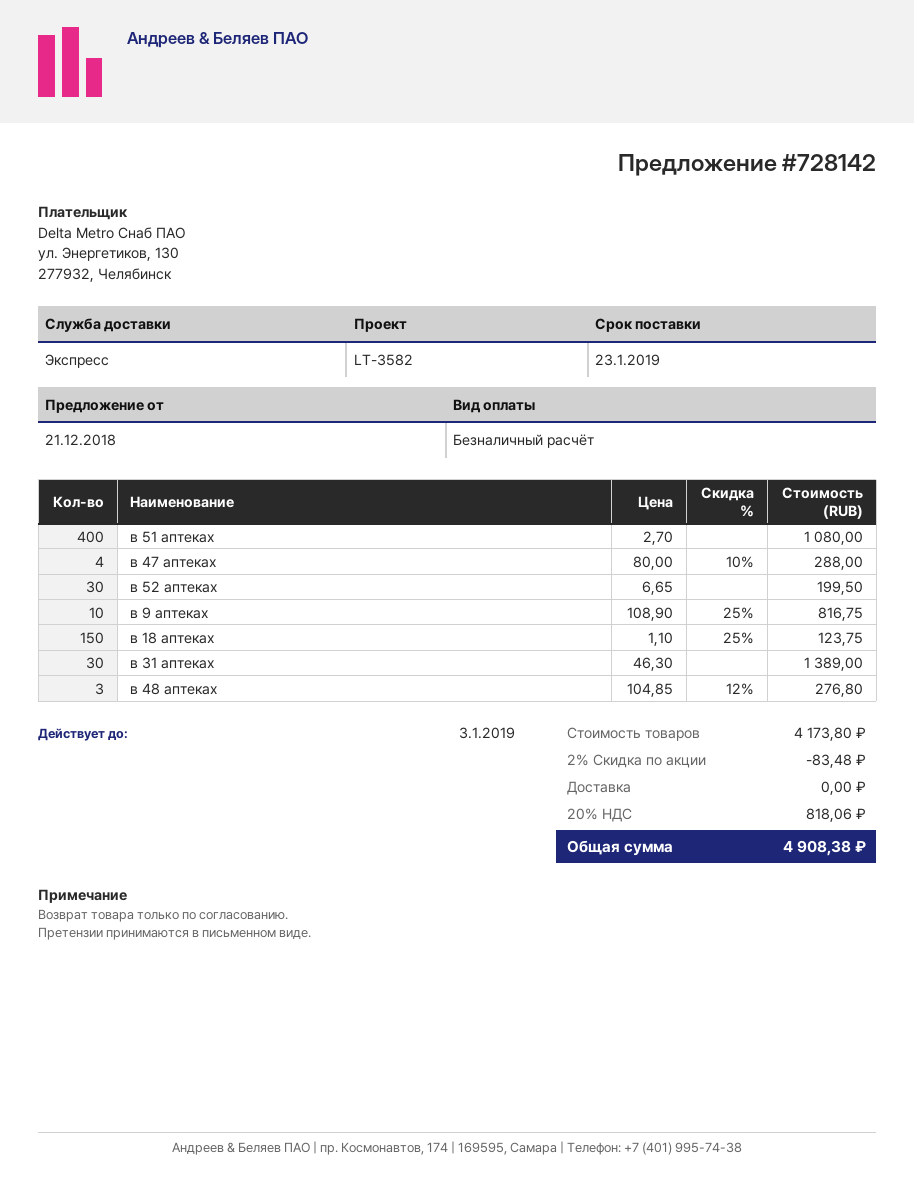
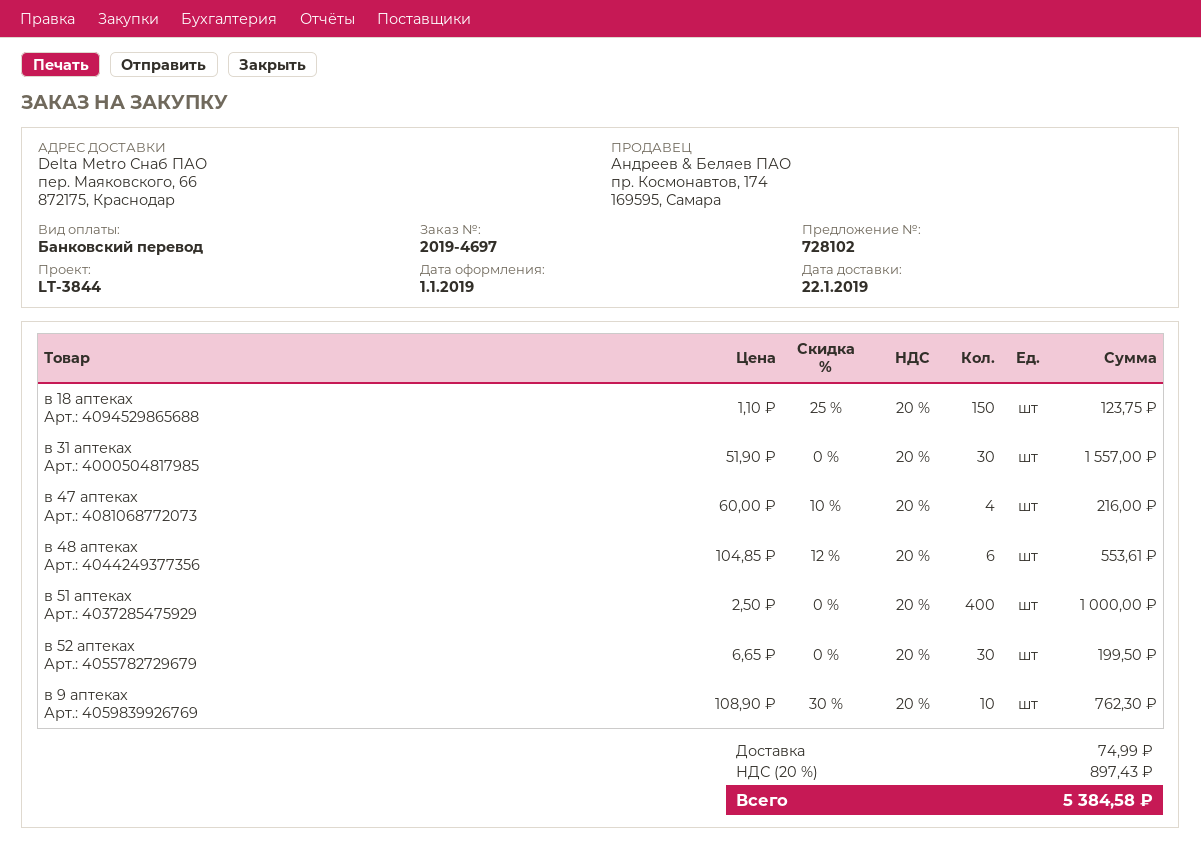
quote number: 728142 -> 728102
delivery date: 2019-01-23 -> 2019-01-22
reference: LT-3582 -> LT-3844
в 51 аптеках: 400 x 2.70 = 1080.00 -> 400 x 2.50 = 1000.00
в 47 аптеках: 4 x 80.00 - 10% = 288.00 -> 4 x 60.00 - 10% = 216.00
в 9 аптеках: 10 x 108.90 - 25% = 816.75 -> 10 x 108.90 - 30% = 762.30
в 31 аптеках: 30 x 46.30 = 1389.00 -> 30 x 51.90 = 1557.00
в 48 аптеках: 3 x 104.85 - 12% = 276.80 -> 6 x 104.85 - 12% = 553.61
discount: 2% = 83.48 -> none
shipping: 0.00 -> 74.99
tax: 20% = 818.06 -> 20% = 897.43
total: 4908.38 -> 5384.58

